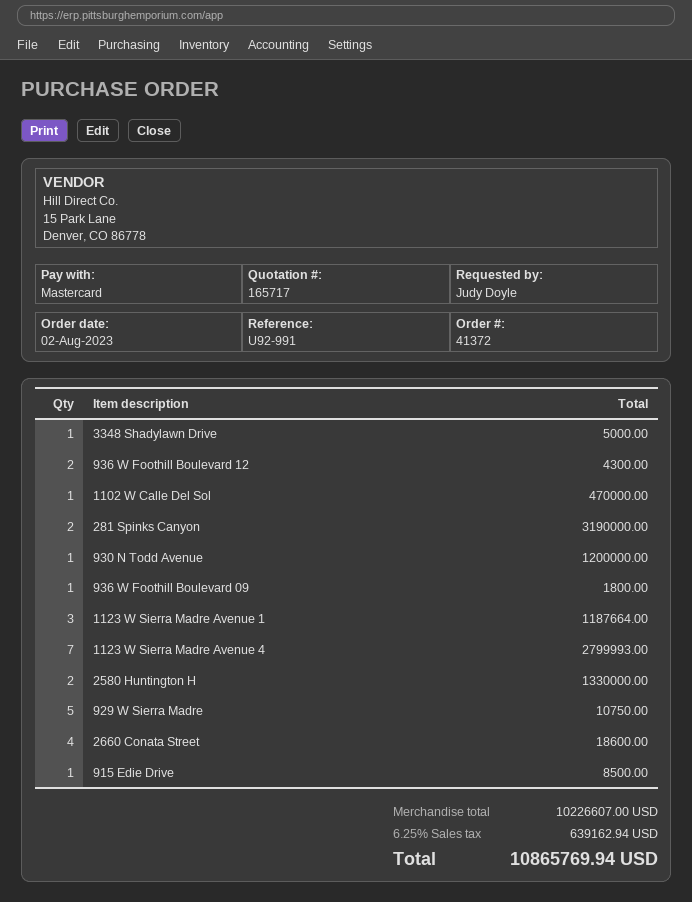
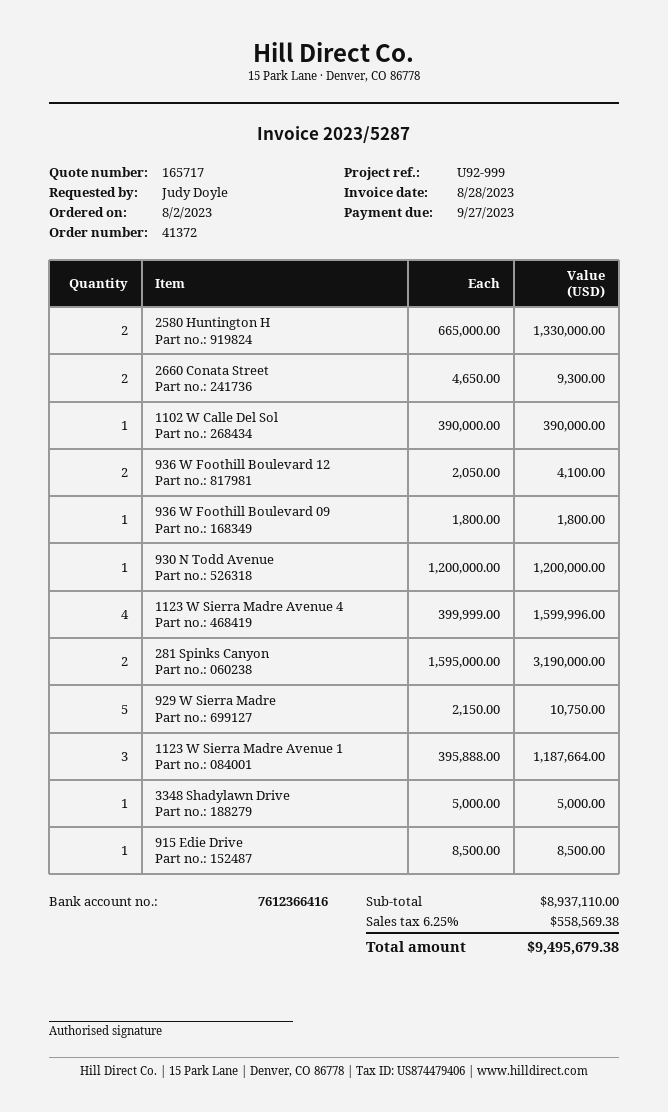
reference: U92-991 -> U92-999
936 W Foothill Boulevard 12: 2 for 4300.00 -> 2 for 4100.00
1102 W Calle Del Sol: 1 for 470000.00 -> 1 for 390000.00
1123 W Sierra Madre Avenue 4: 7 for 2799993.00 -> 4 for 1599996.00
2660 Conata Street: 4 for 18600.00 -> 2 for 9300.00
subtotal: 10226607.00 -> 8937110.00
tax: 6.25% = 639162.94 -> 6.25% = 558569.38
total: 10865769.94 -> 9495679.38

